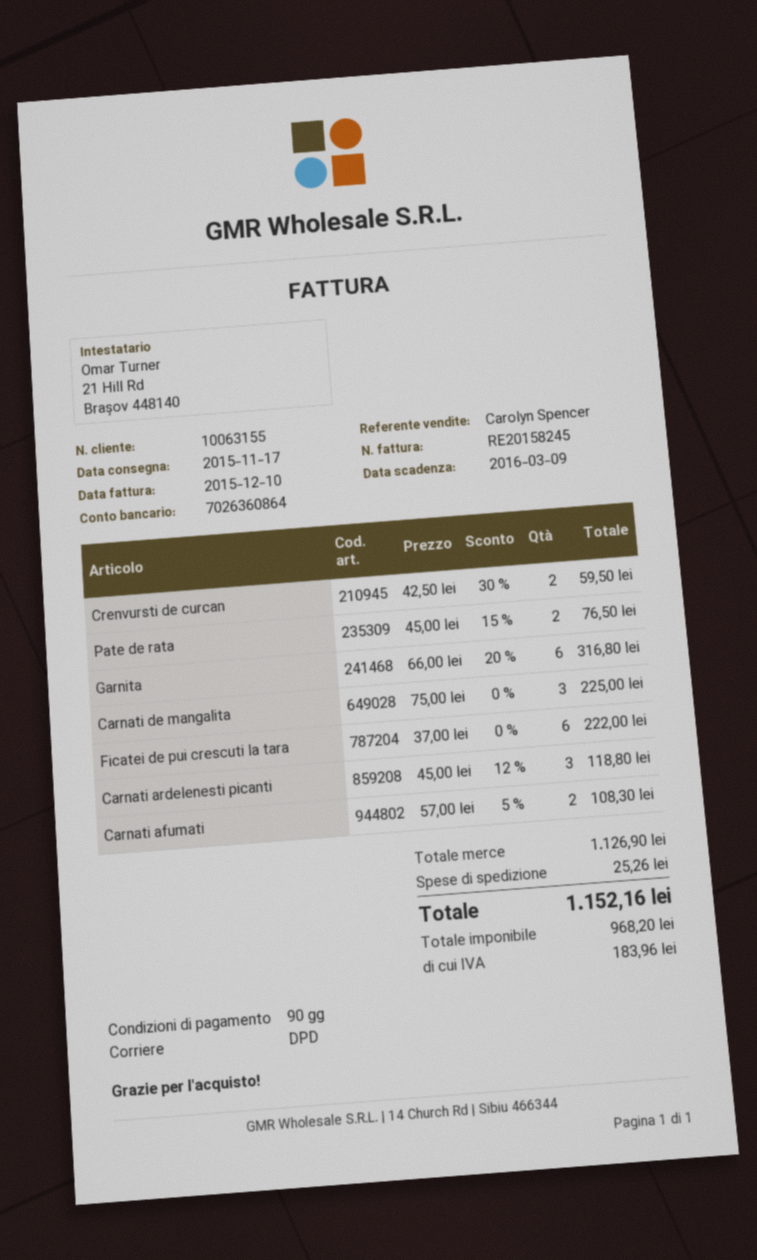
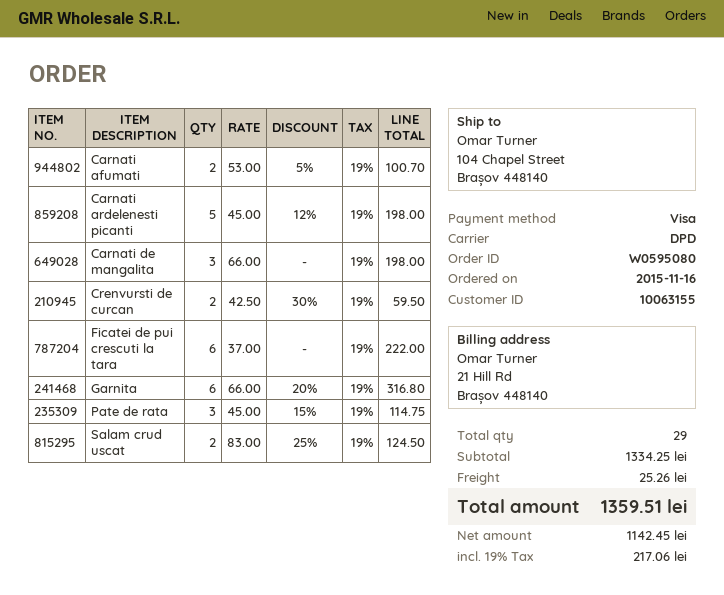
Pate de rata: 2 x 45.00 - 15% = 76.50 -> 3 x 45.00 - 15% = 114.75
Carnati de mangalita: 3 x 75.00 = 225.00 -> 3 x 66.00 = 198.00
Carnati ardelenesti picanti: 3 x 45.00 - 12% = 118.80 -> 5 x 45.00 - 12% = 198.00
Carnati afumati: 2 x 57.00 - 5% = 108.30 -> 2 x 53.00 - 5% = 100.70
Salam crud uscat: none -> 2 x 83.00 - 25% = 124.50
subtotal: 1126.90 -> 1334.25
net: 968.20 -> 1142.45
tax: 183.96 -> 217.06
total: 1152.16 -> 1359.51

